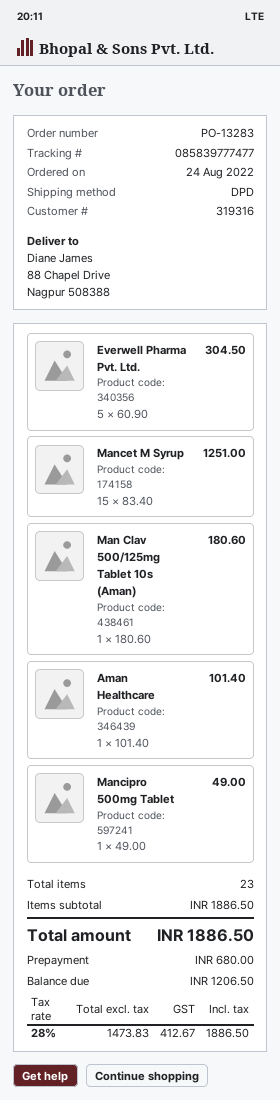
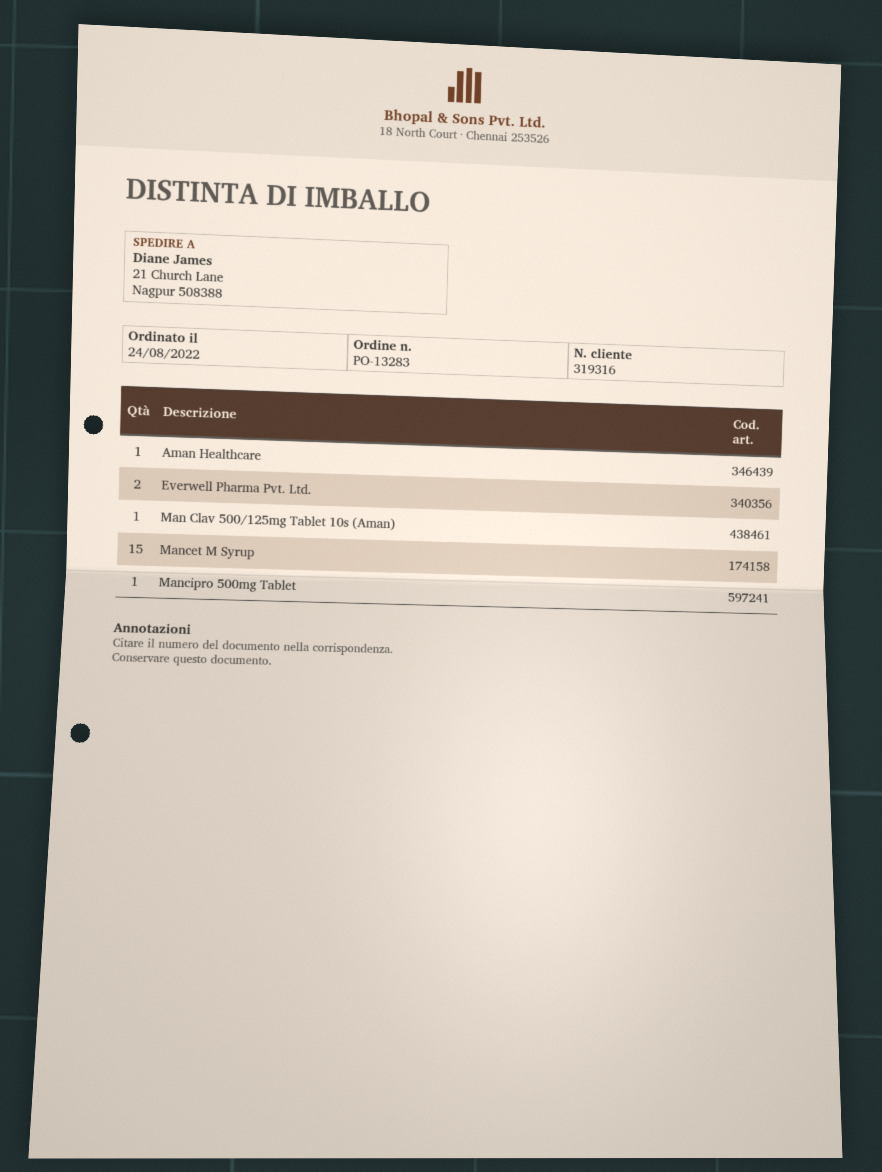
ship to: 88 Chapel Drive, Nagpur 508388 -> 21 Church Lane, Nagpur 508388
Everwell Pharma Pvt. Ltd.: 5 -> 2

